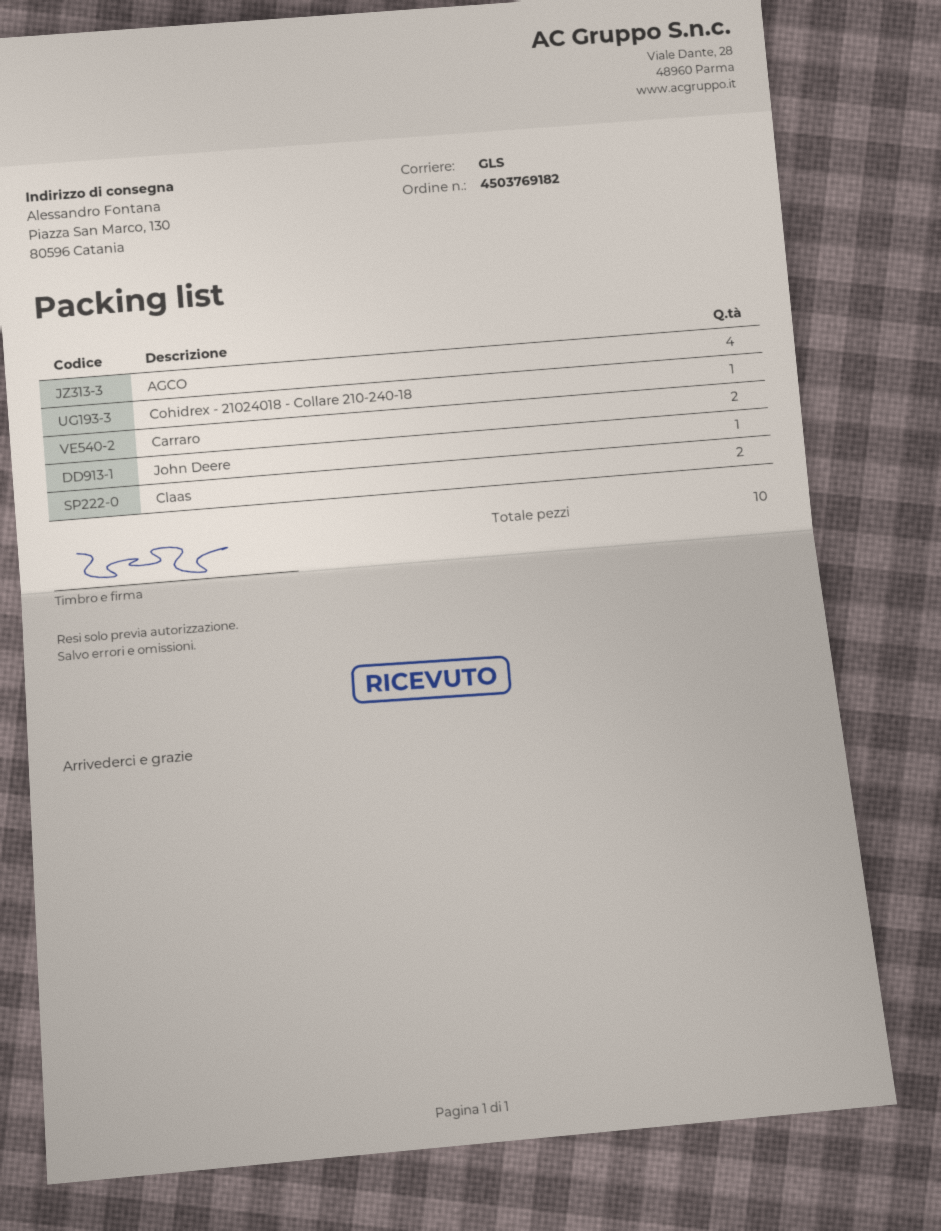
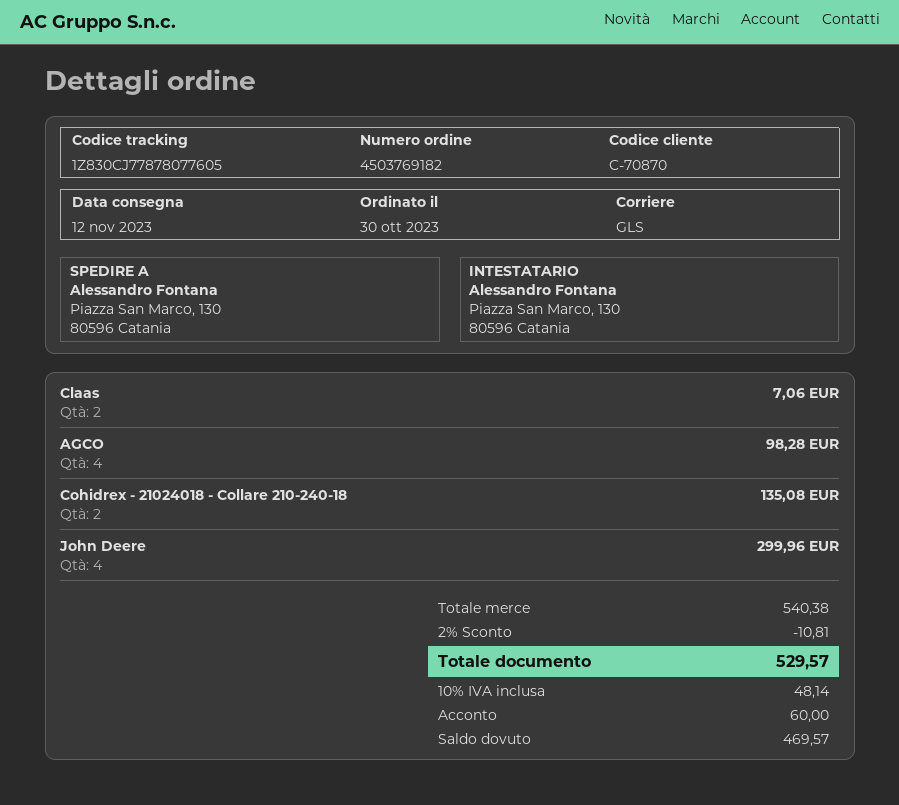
Cohidrex - 21024018 - Collare 210-240-18: 1 -> 2
Carraro: 2 -> none
John Deere: 1 -> 4

